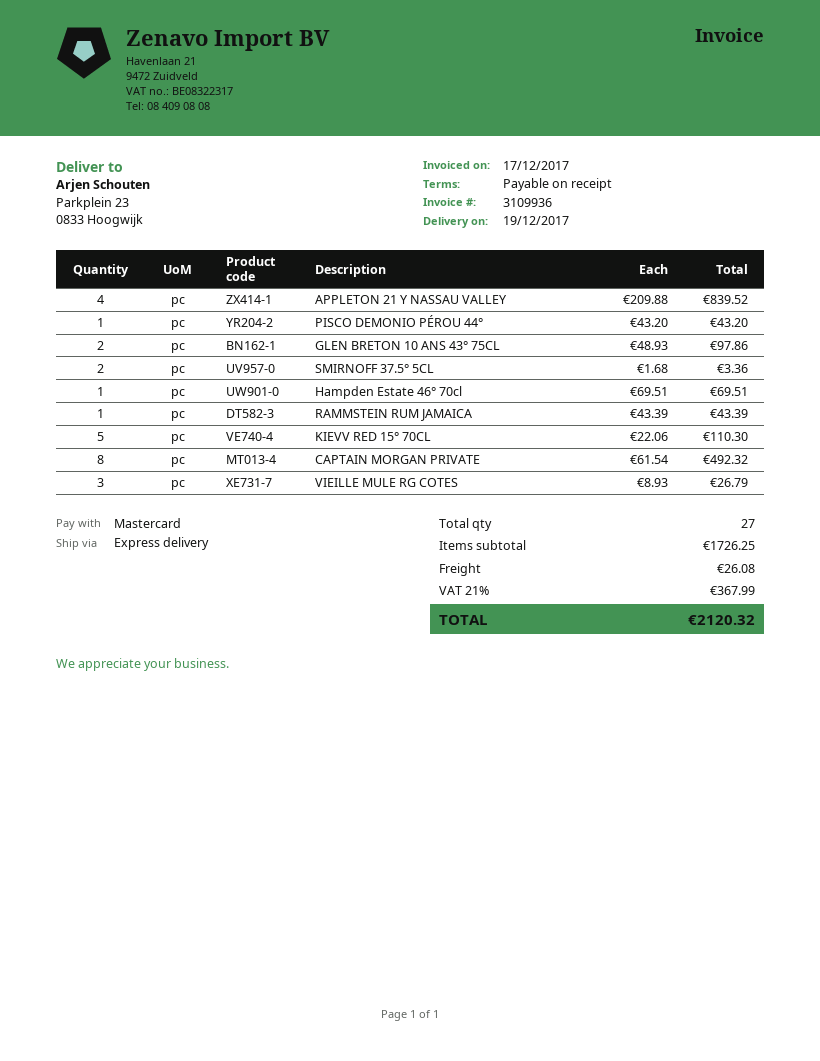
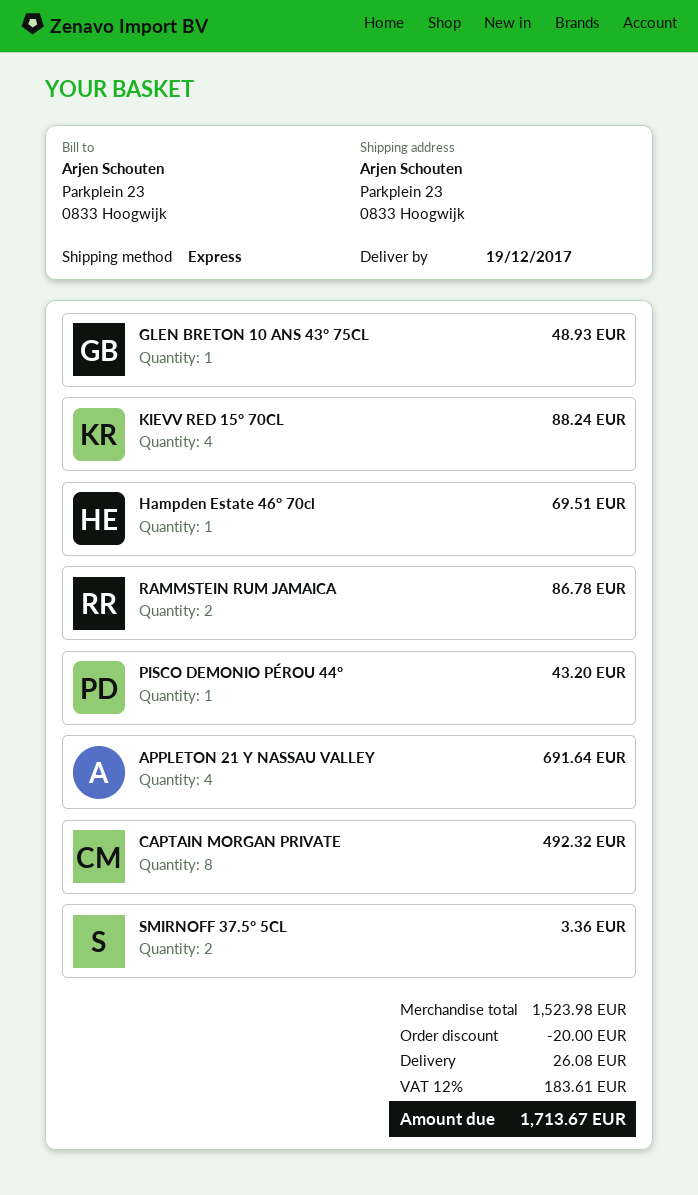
APPLETON 21 Y NASSAU VALLEY: 4 for 839.52 -> 4 for 691.64
GLEN BRETON 10 ANS 43° 75CL: 2 for 97.86 -> 1 for 48.93
RAMMSTEIN RUM JAMAICA: 1 for 43.39 -> 2 for 86.78
KIEVV RED 15° 70CL: 5 for 110.30 -> 4 for 88.24
VIEILLE MULE RG COTES: 3 for 26.79 -> none
subtotal: 1726.25 -> 1523.98
discount: none -> 20.00
tax: 21% = 367.99 -> 12% = 183.61
total: 2120.32 -> 1713.67

